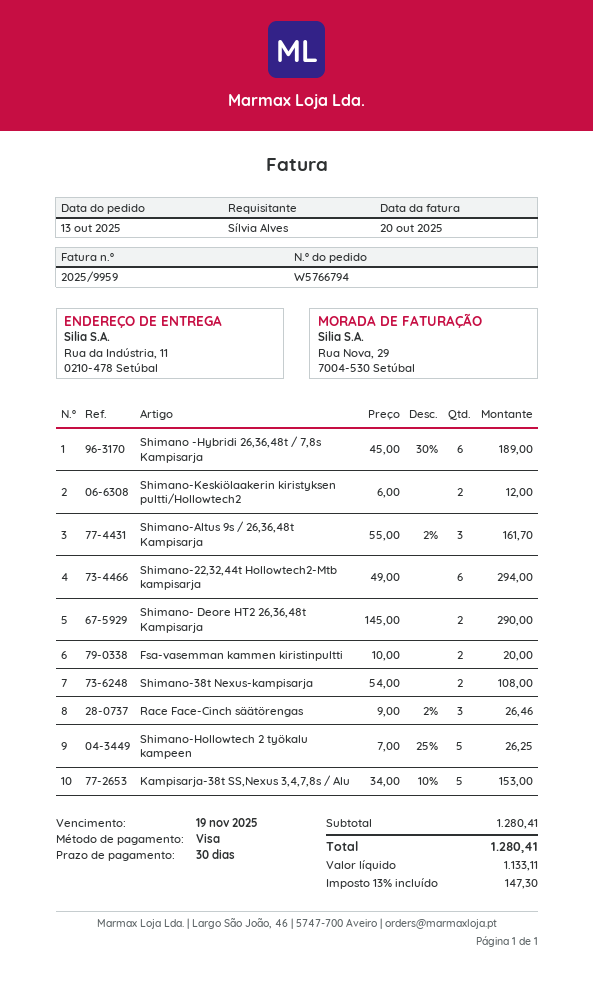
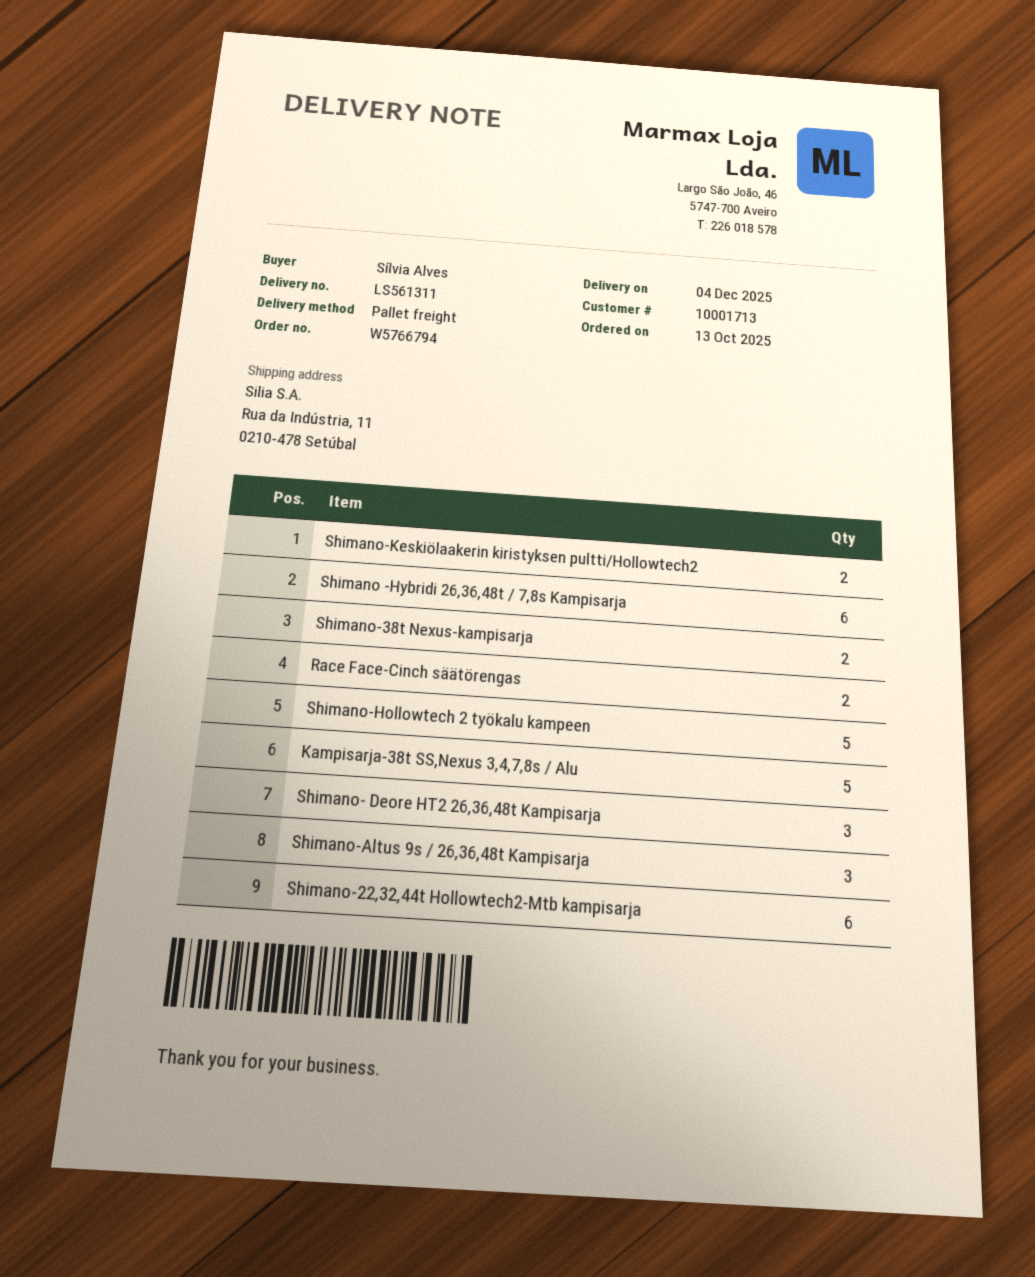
Shimano- Deore HT2 26,36,48t Kampisarja: 2 -> 3
Fsa-vasemman kammen kiristinpultti: 2 -> none
Race Face-Cinch säätörengas: 3 -> 2

